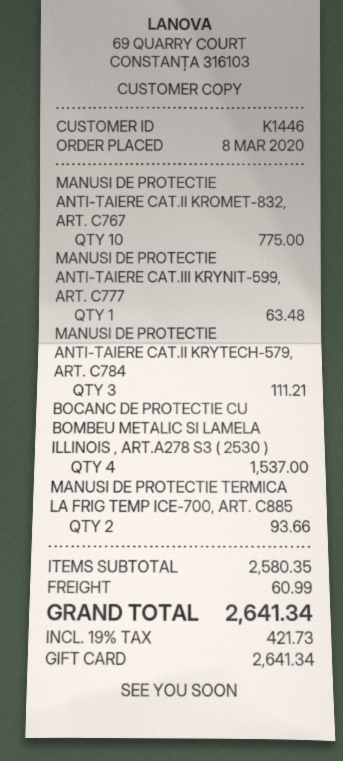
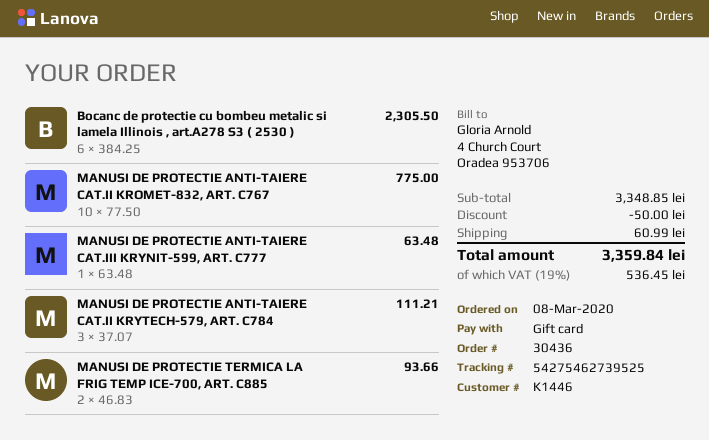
BOCANC DE PROTECTIE CU BOMBEU METALIC SI LAMELA ILLINOIS , ART.A278 S3 ( 2530 ): 4 for 1537.00 -> 6 for 2305.50
subtotal: 2580.35 -> 3348.85
discount: none -> 50.00
tax: 19% = 421.73 -> 19% = 536.45
total: 2641.34 -> 3359.84

